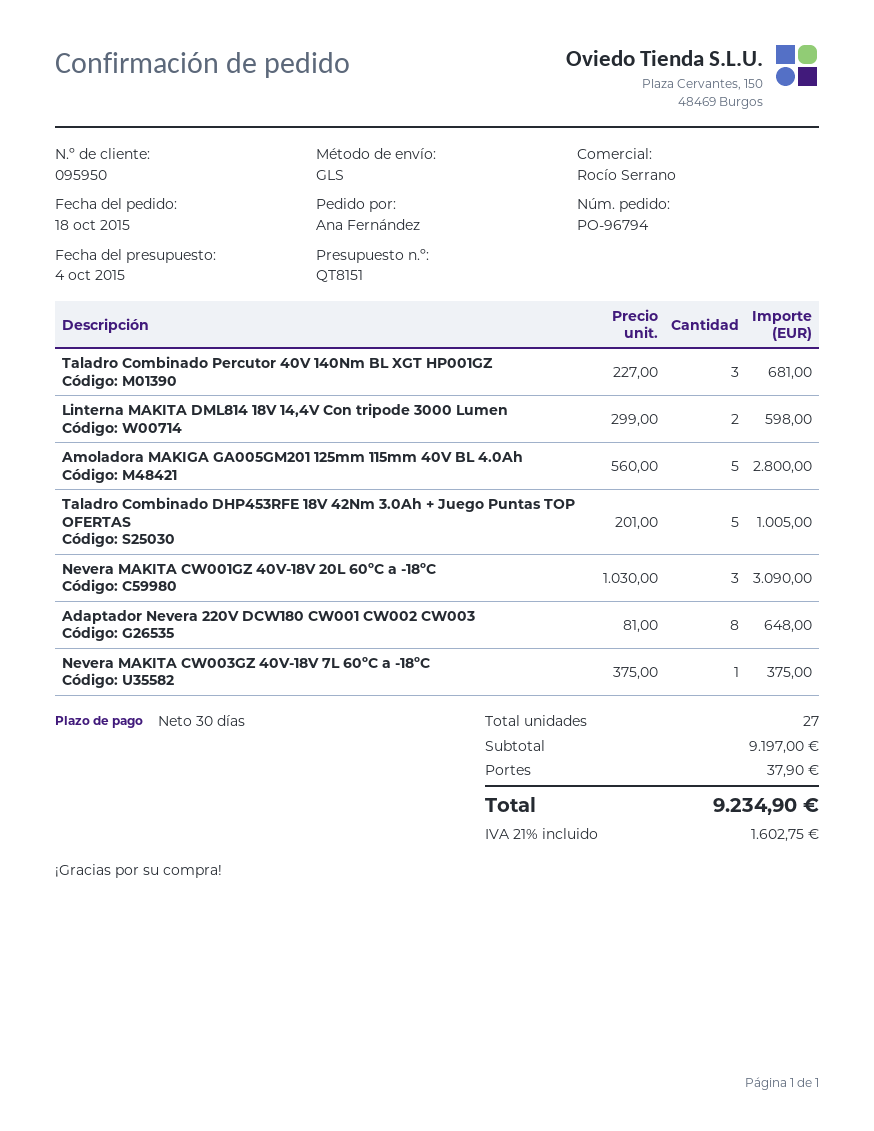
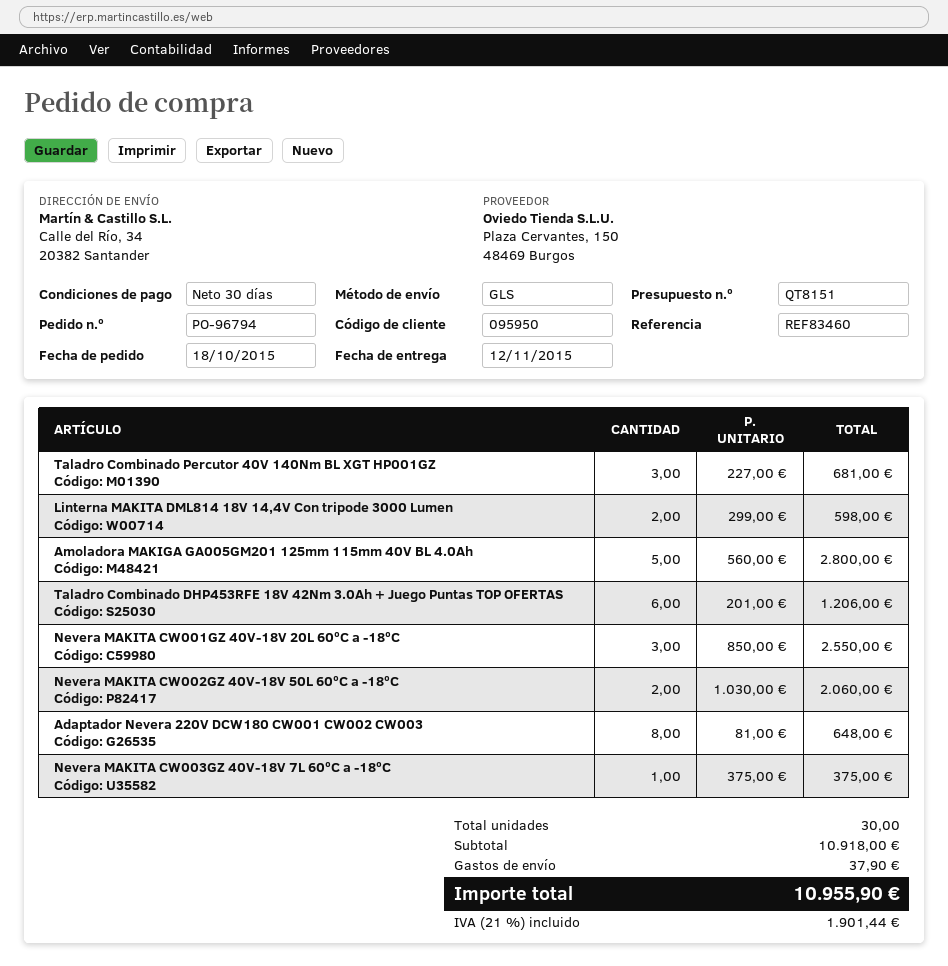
Taladro Combinado DHP453RFE 18V 42Nm 3.0Ah + Juego Puntas TOP OFERTAS: 5 x 201.00 = 1005.00 -> 6 x 201.00 = 1206.00
Nevera MAKITA CW001GZ 40V-18V 20L 60ºC a -18ºC: 3 x 1030.00 = 3090.00 -> 3 x 850.00 = 2550.00
Nevera MAKITA CW002GZ 40V-18V 50L 60ºC a -18ºC: none -> 2 x 1030.00 = 2060.00
total quantity: 27 -> 30
subtotal: 9197.00 -> 10918.00
tax: 21% = 1602.75 -> 21% = 1901.44
total: 9234.90 -> 10955.90

